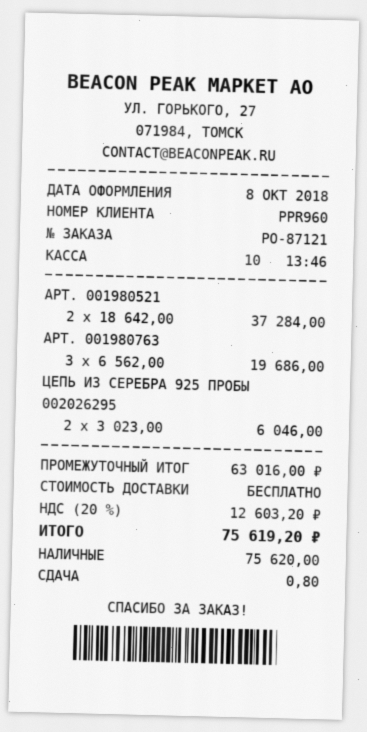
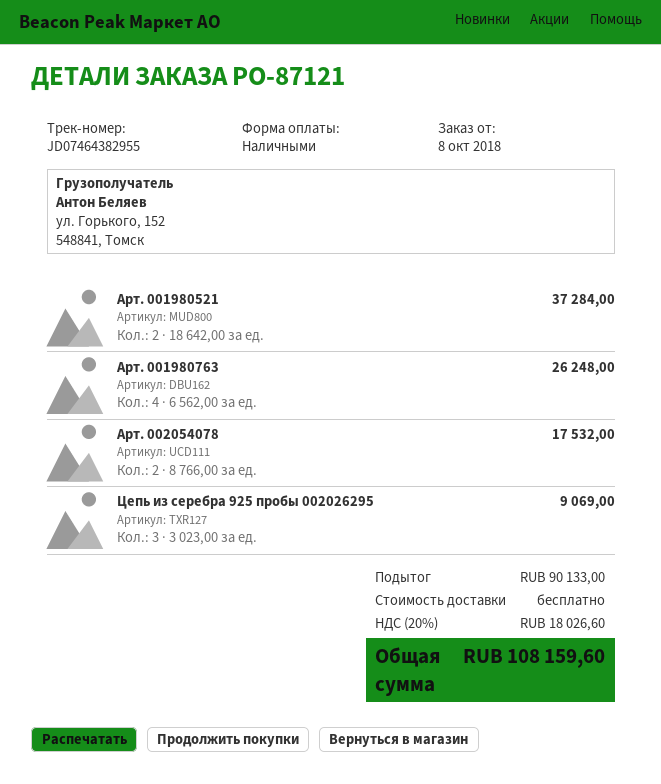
АРТ. 001980763: 3 x 6562.00 = 19686.00 -> 4 x 6562.00 = 26248.00
ЦЕПЬ ИЗ СЕРЕБРА 925 ПРОБЫ 002026295: 2 x 3023.00 = 6046.00 -> 3 x 3023.00 = 9069.00
Арт. 002054078: none -> 2 x 8766.00 = 17532.00
subtotal: 63016.00 -> 90133.00
tax: 20% = 12603.20 -> 20% = 18026.60
total: 75619.20 -> 108159.60

